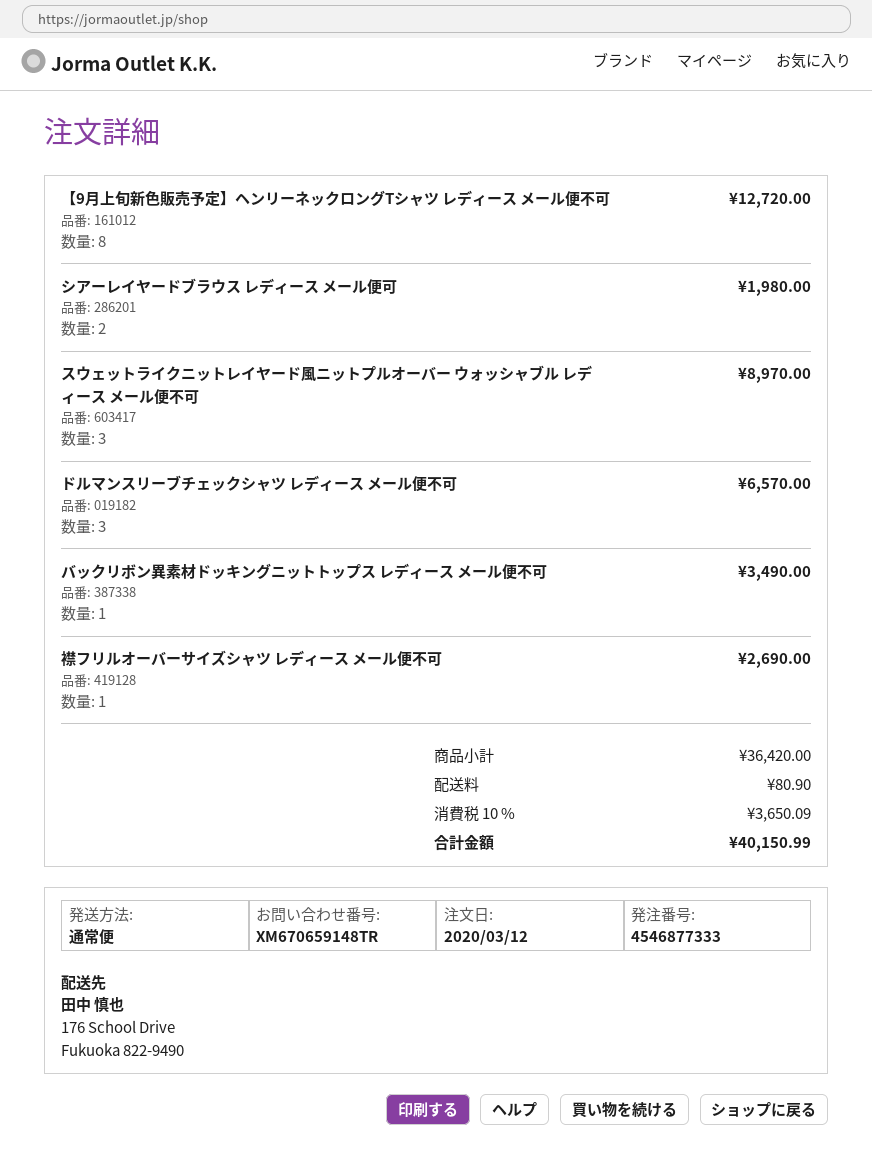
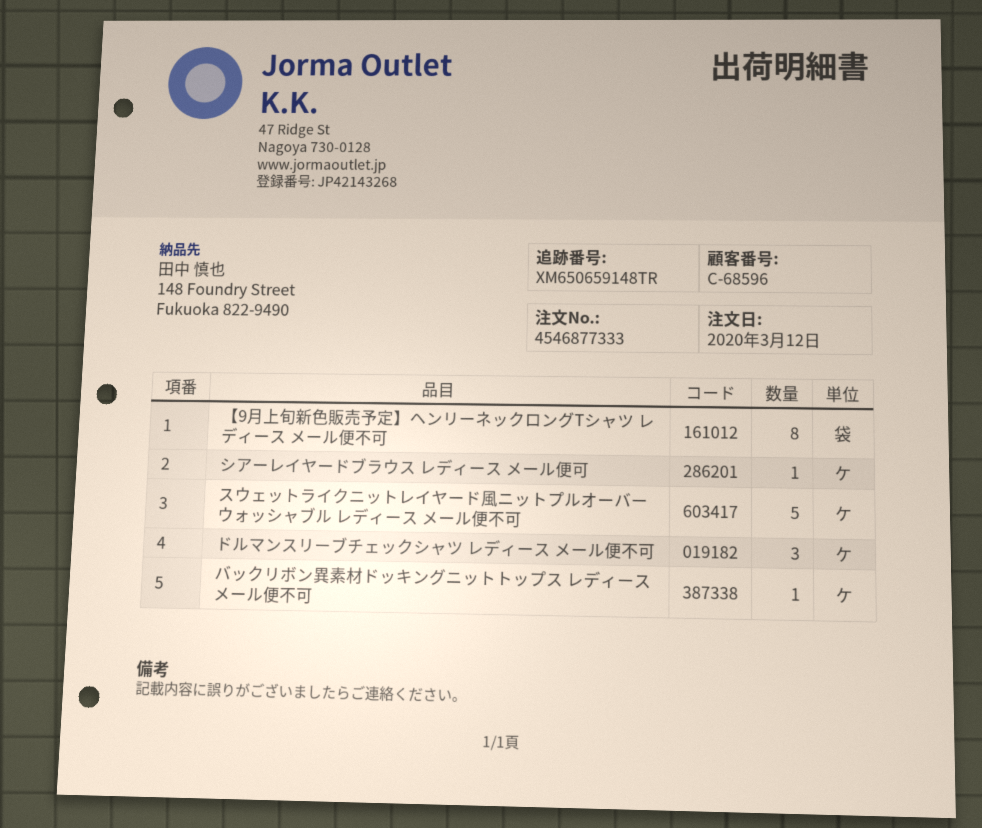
tracking number: XM670659148TR -> XM650659148TR
ship to: 176 School Drive, Fukuoka 822-9490 -> 148 Foundry Street, Fukuoka 822-9490
シアーレイヤードブラウス レディース メール便可: 2 -> 1
スウェットライクニットレイヤード風ニットプルオーバー ウォッシャブル レディース メール便不可: 3 -> 5
襟フリルオーバーサイズシャツ レディース メール便不可: 1 -> none

